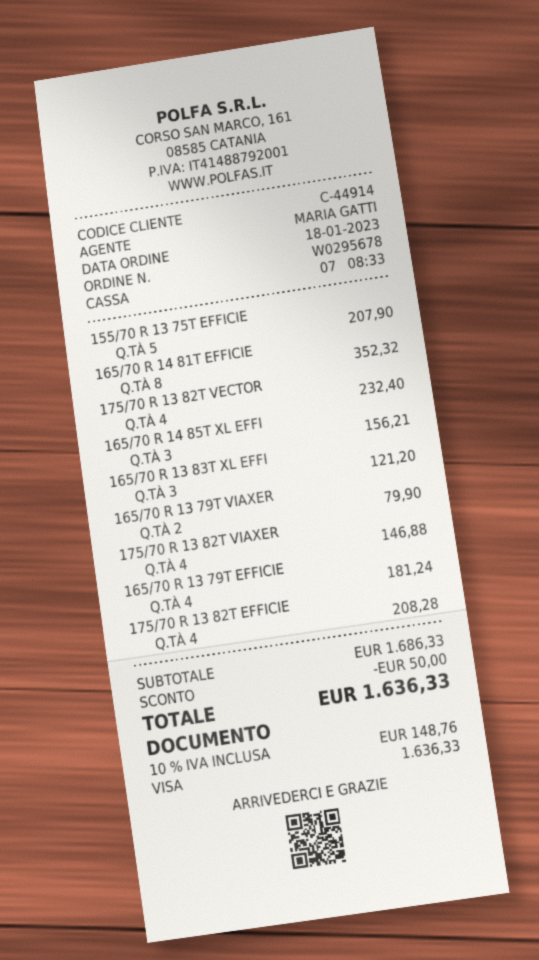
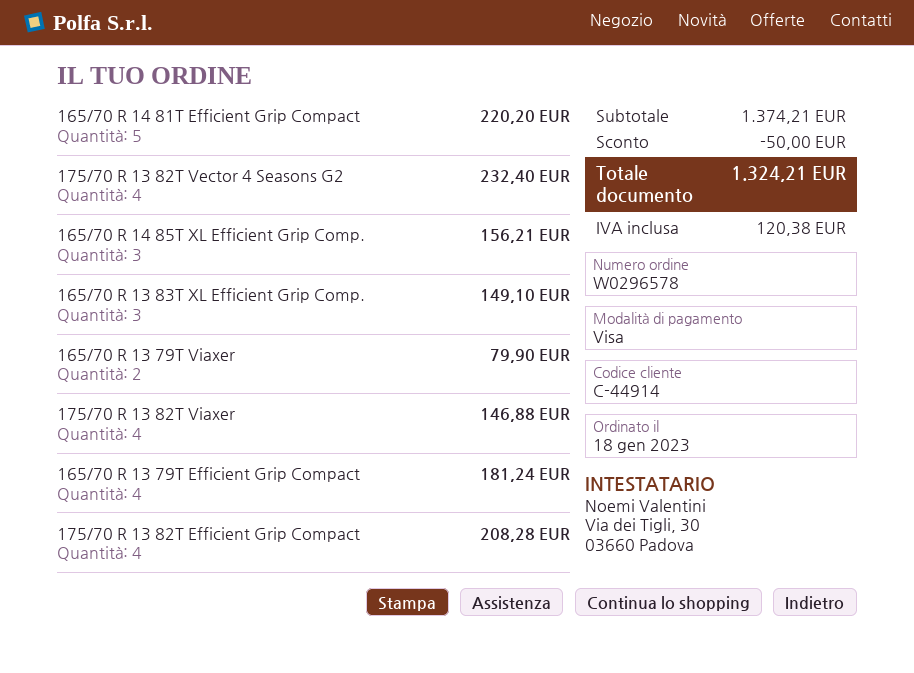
order number: W0295678 -> W0296578
155/70 R 13 75T EFFICIE: 5 for 207.90 -> none
165/70 R 14 81T EFFICIE: 8 for 352.32 -> 5 for 220.20
165/70 R 13 83T XL EFFI: 3 for 121.20 -> 3 for 149.10
subtotal: 1686.33 -> 1374.21
tax: 148.76 -> 120.38
total: 1636.33 -> 1324.21

